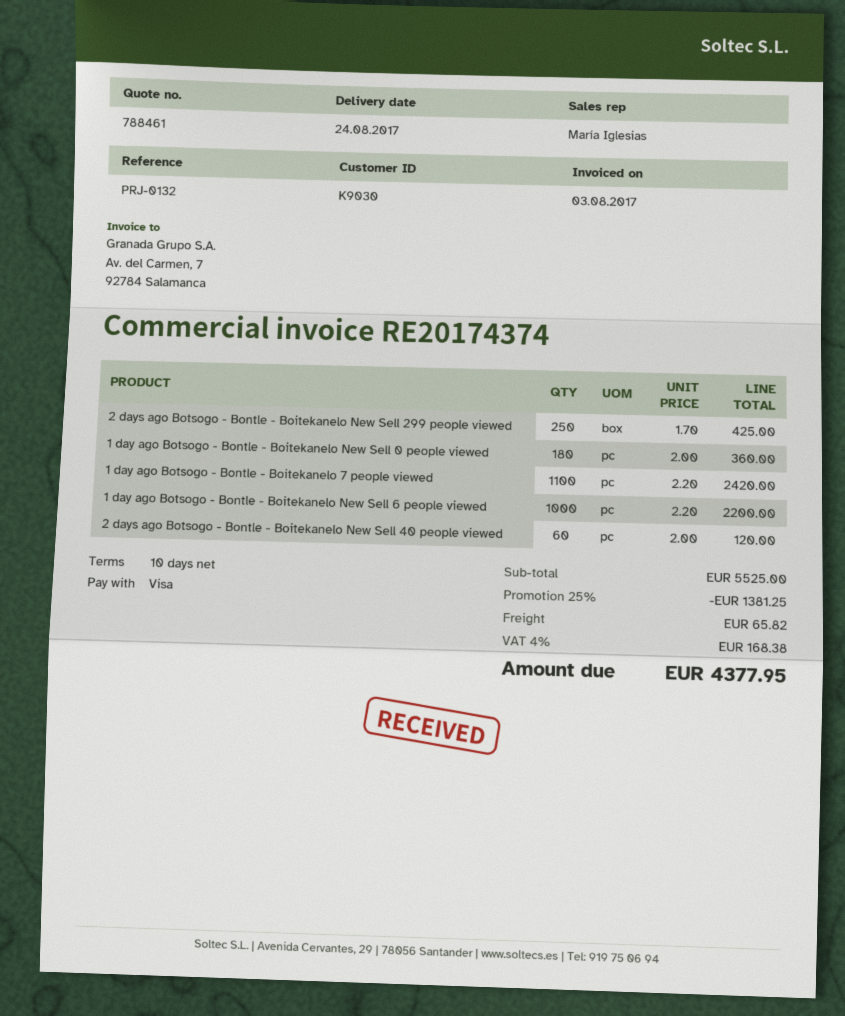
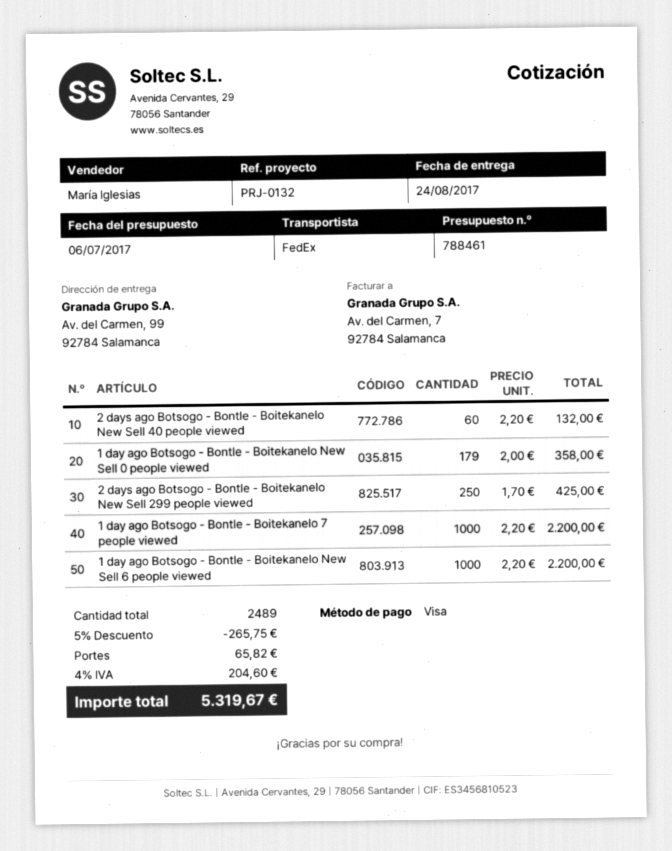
1 day ago Botsogo - Bontle - Boitekanelo New Sell 0 people viewed: 180 x 2.00 = 360.00 -> 179 x 2.00 = 358.00
1 day ago Botsogo - Bontle - Boitekanelo 7 people viewed: 1100 x 2.20 = 2420.00 -> 1000 x 2.20 = 2200.00
2 days ago Botsogo - Bontle - Boitekanelo New Sell 40 people viewed: 60 x 2.00 = 120.00 -> 60 x 2.20 = 132.00
discount: 25% = 1381.25 -> 5% = 265.75
tax: 4% = 168.38 -> 4% = 204.60
total: 4377.95 -> 5319.67

